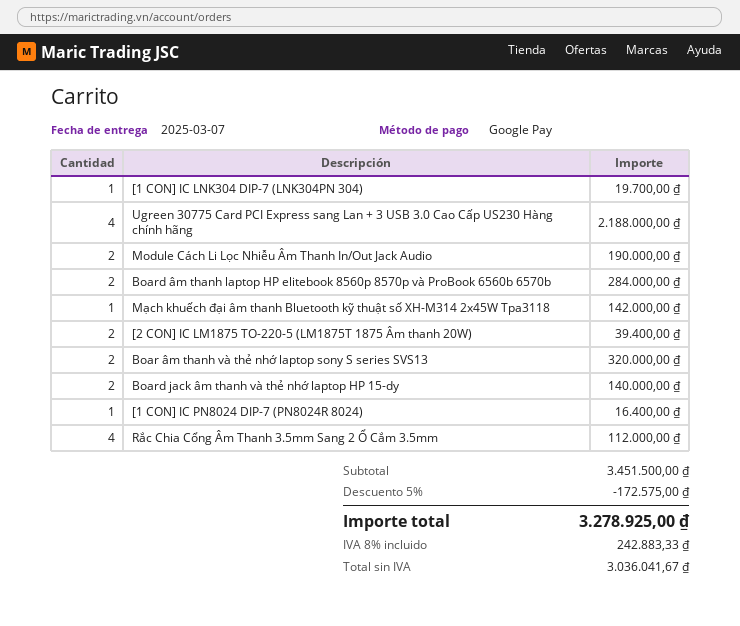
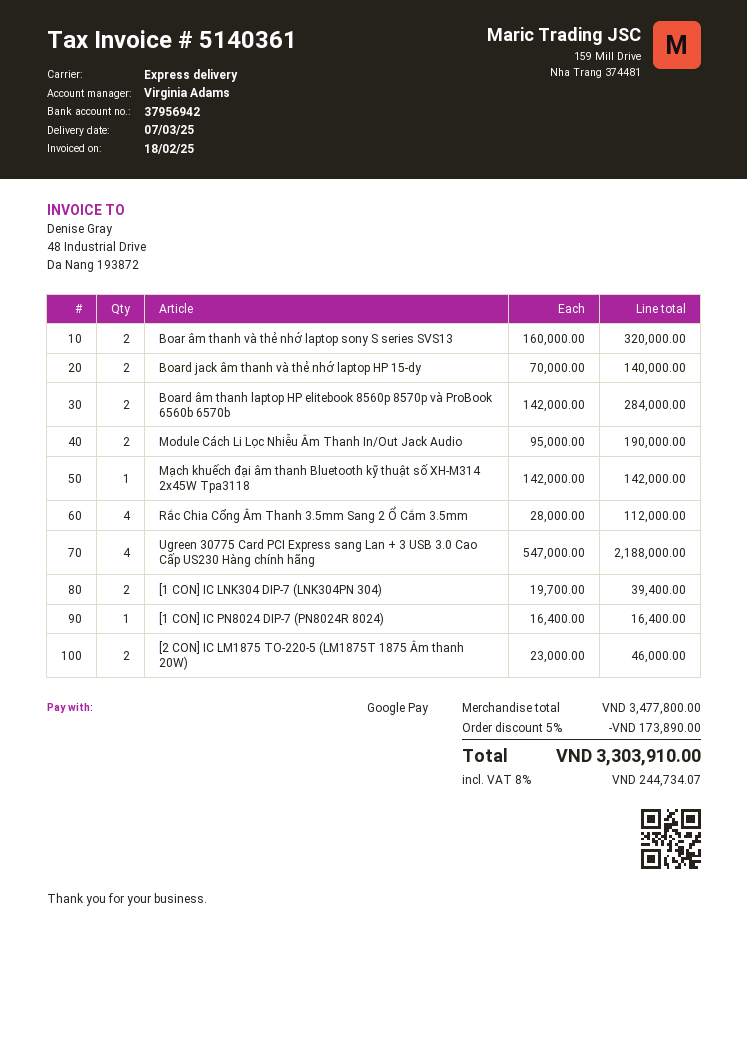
[1 CON] IC LNK304 DIP-7 (LNK304PN 304): 1 for 19700.00 -> 2 for 39400.00
[2 CON] IC LM1875 TO-220-5 (LM1875T 1875 Âm thanh 20W): 2 for 39400.00 -> 2 for 46000.00
subtotal: 3451500.00 -> 3477800.00
discount: 5% = 172575.00 -> 5% = 173890.00
tax: 8% = 242883.33 -> 8% = 244734.07
total: 3278925.00 -> 3303910.00

